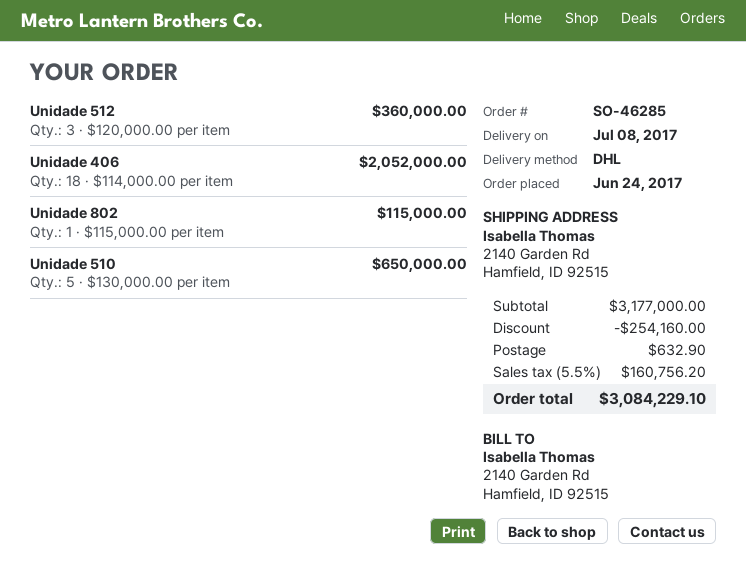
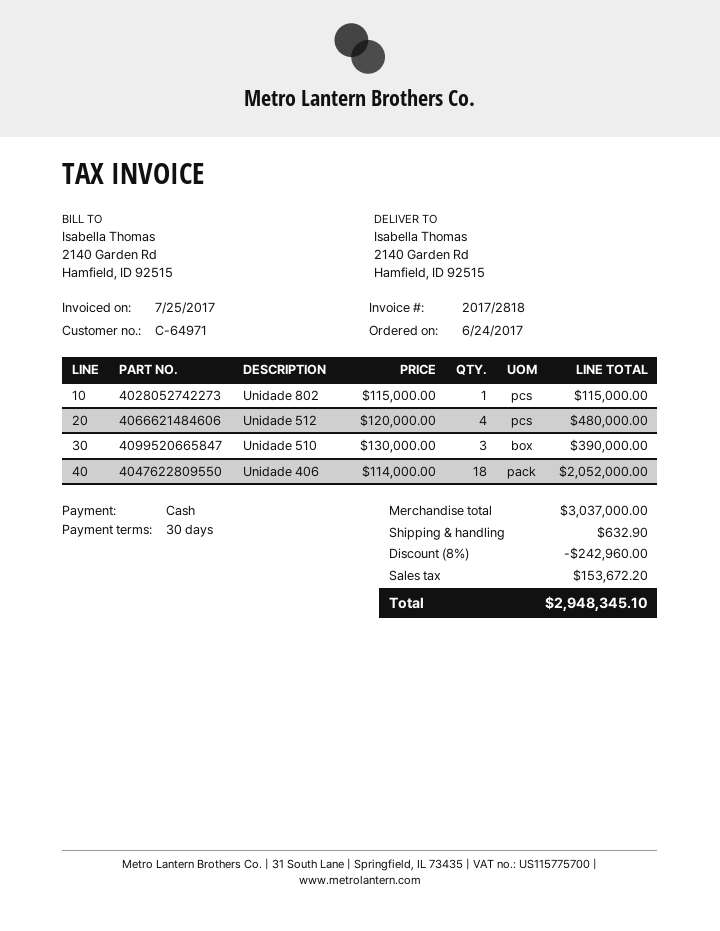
Unidade 512: 3 x 120000.00 = 360000.00 -> 4 x 120000.00 = 480000.00
Unidade 510: 5 x 130000.00 = 650000.00 -> 3 x 130000.00 = 390000.00
subtotal: 3177000.00 -> 3037000.00
discount: 254160.00 -> 242960.00
tax: 160756.20 -> 153672.20
total: 3084229.10 -> 2948345.10

